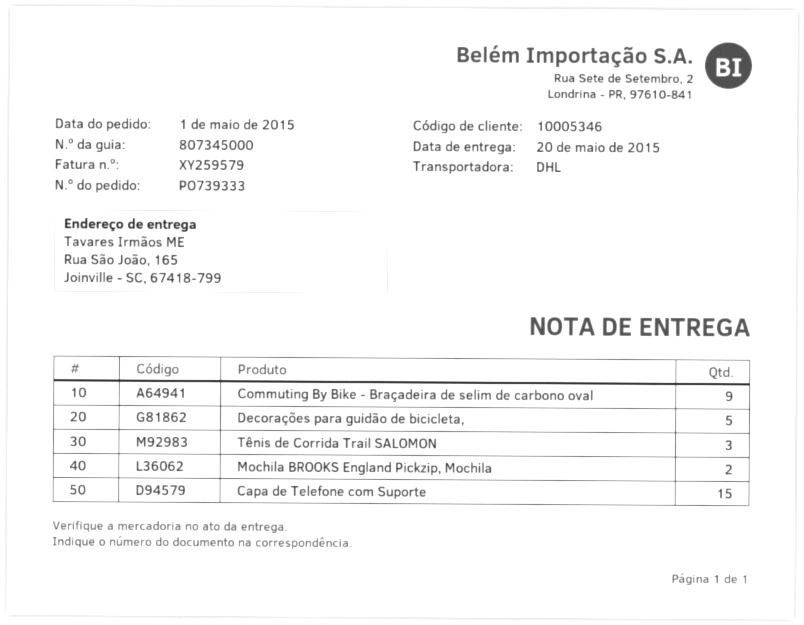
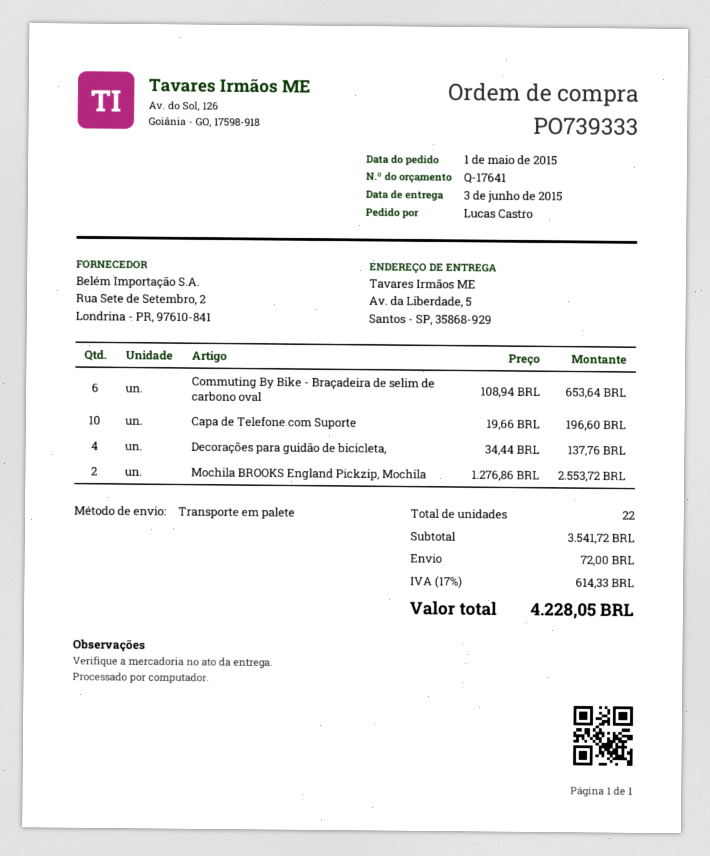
delivery date: 2015-05-20 -> 2015-06-03
shipping method: DHL -> pallet freight
ship to: Rua São João, 165, Joinville - SC, 67418-799 -> Av. da Liberdade, 5, Santos - SP, 35868-929
Commuting By Bike - Braçadeira de selim de carbono oval: 9 -> 6
Decorações para guidão de bicicleta,: 5 -> 4
Tênis de Corrida Trail SALOMON: 3 -> none
Capa de Telefone com Suporte: 15 -> 10

